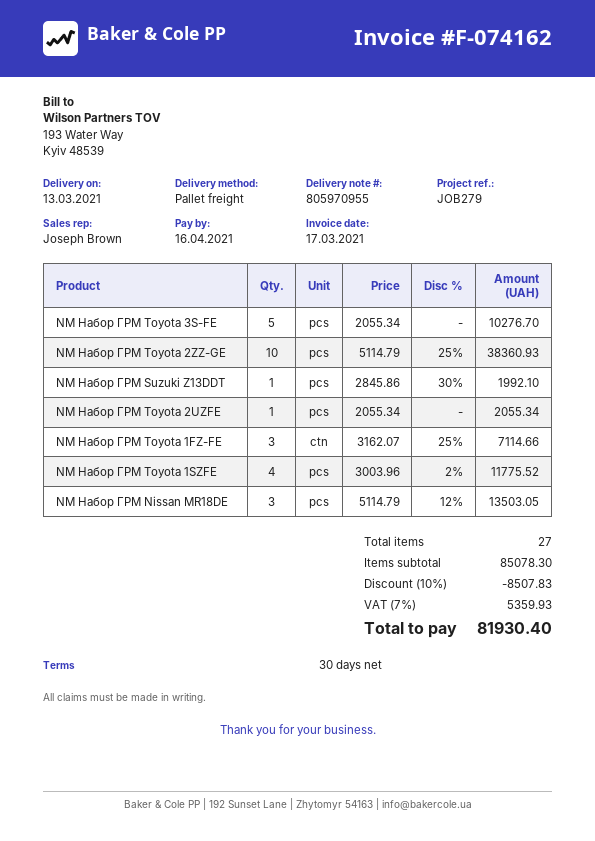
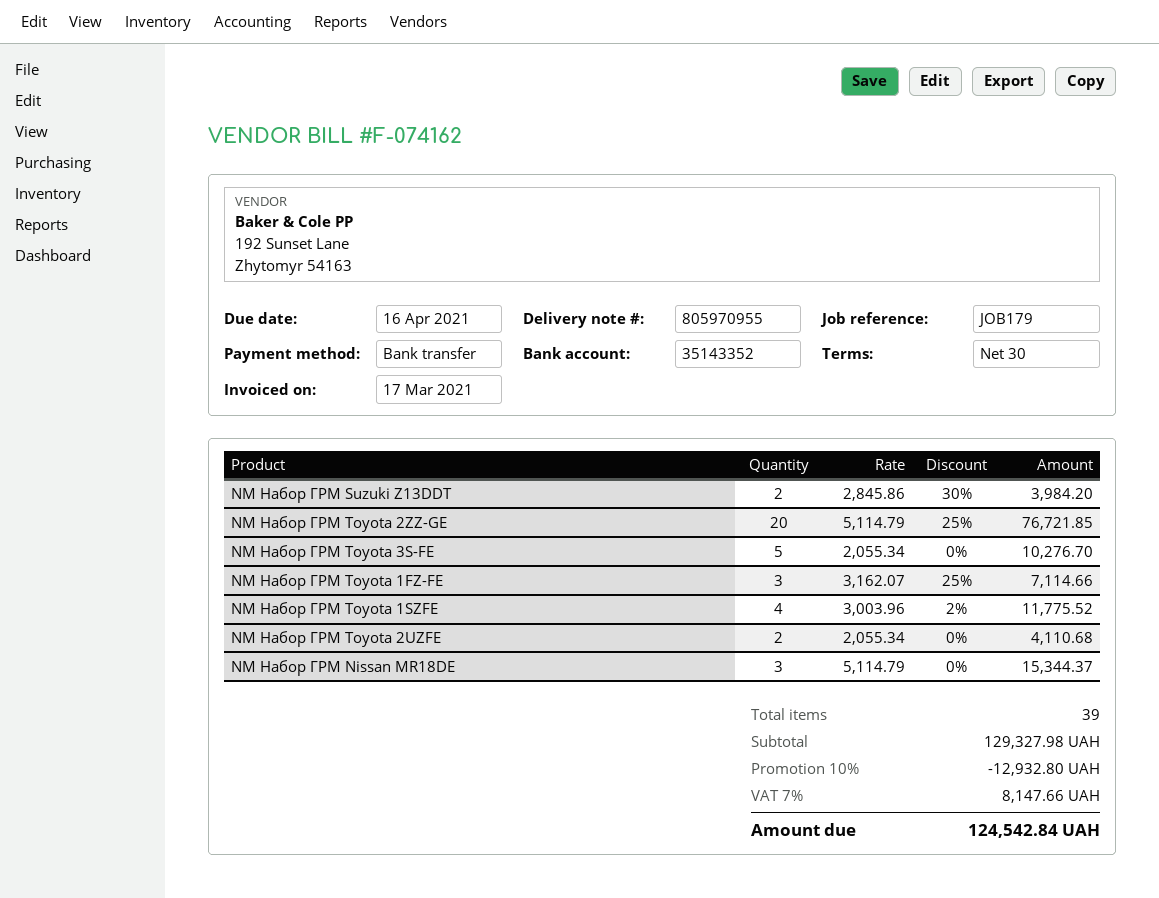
reference: JOB279 -> JOB179
NM Набор ГРМ Toyota 2ZZ-GE: 10 x 5114.79 - 25% = 38360.93 -> 20 x 5114.79 - 25% = 76721.85
NM Набор ГРМ Suzuki Z13DDT: 1 x 2845.86 - 30% = 1992.10 -> 2 x 2845.86 - 30% = 3984.20
NM Набор ГРМ Toyota 2UZFE: 1 x 2055.34 = 2055.34 -> 2 x 2055.34 = 4110.68
NM Набор ГРМ Nissan MR18DE: 3 x 5114.79 - 12% = 13503.05 -> 3 x 5114.79 = 15344.37
total quantity: 27 -> 39
subtotal: 85078.30 -> 129327.98
discount: 10% = 8507.83 -> 10% = 12932.80
tax: 7% = 5359.93 -> 7% = 8147.66
total: 81930.40 -> 124542.84

